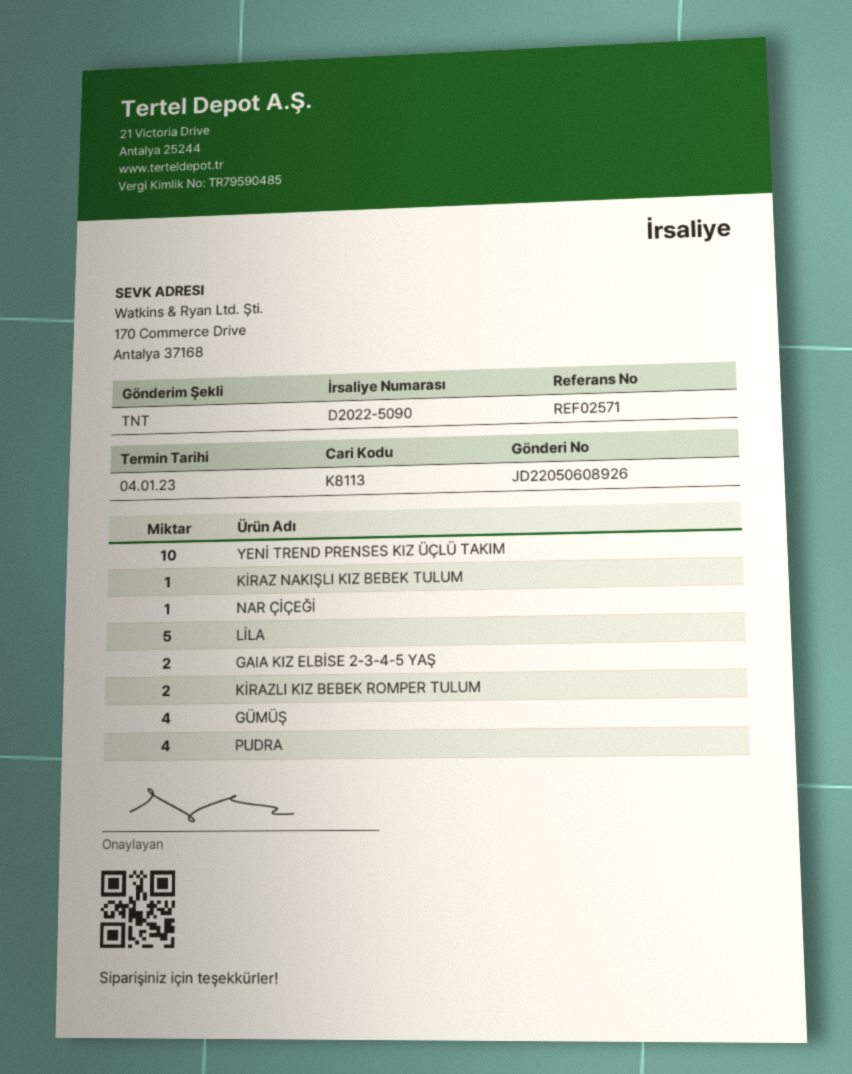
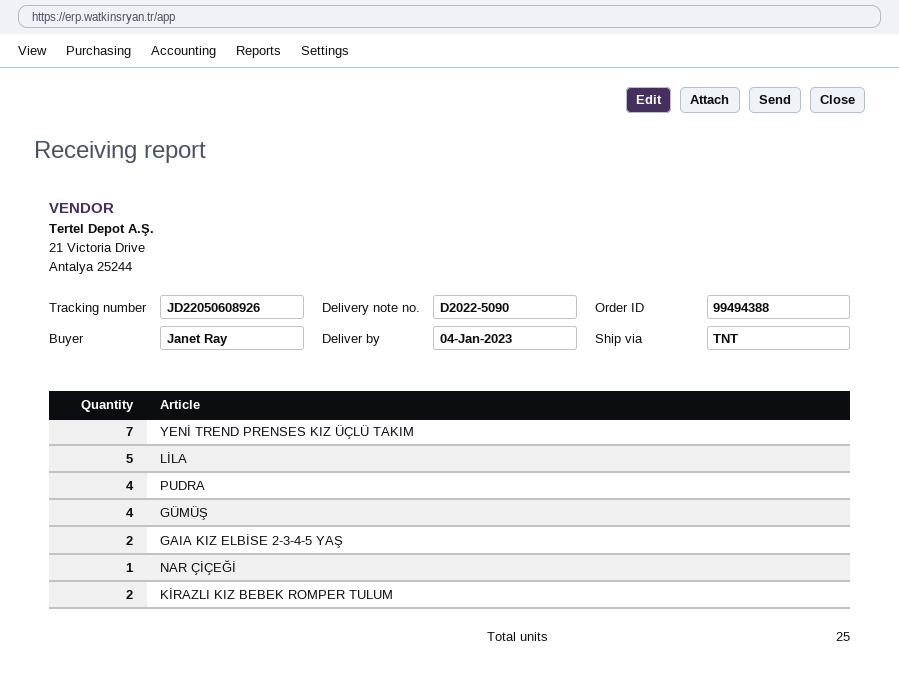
YENİ TREND PRENSES KIZ ÜÇLÜ TAKIM: 10 -> 7
KİRAZ NAKIŞLI KIZ BEBEK TULUM: 1 -> none

